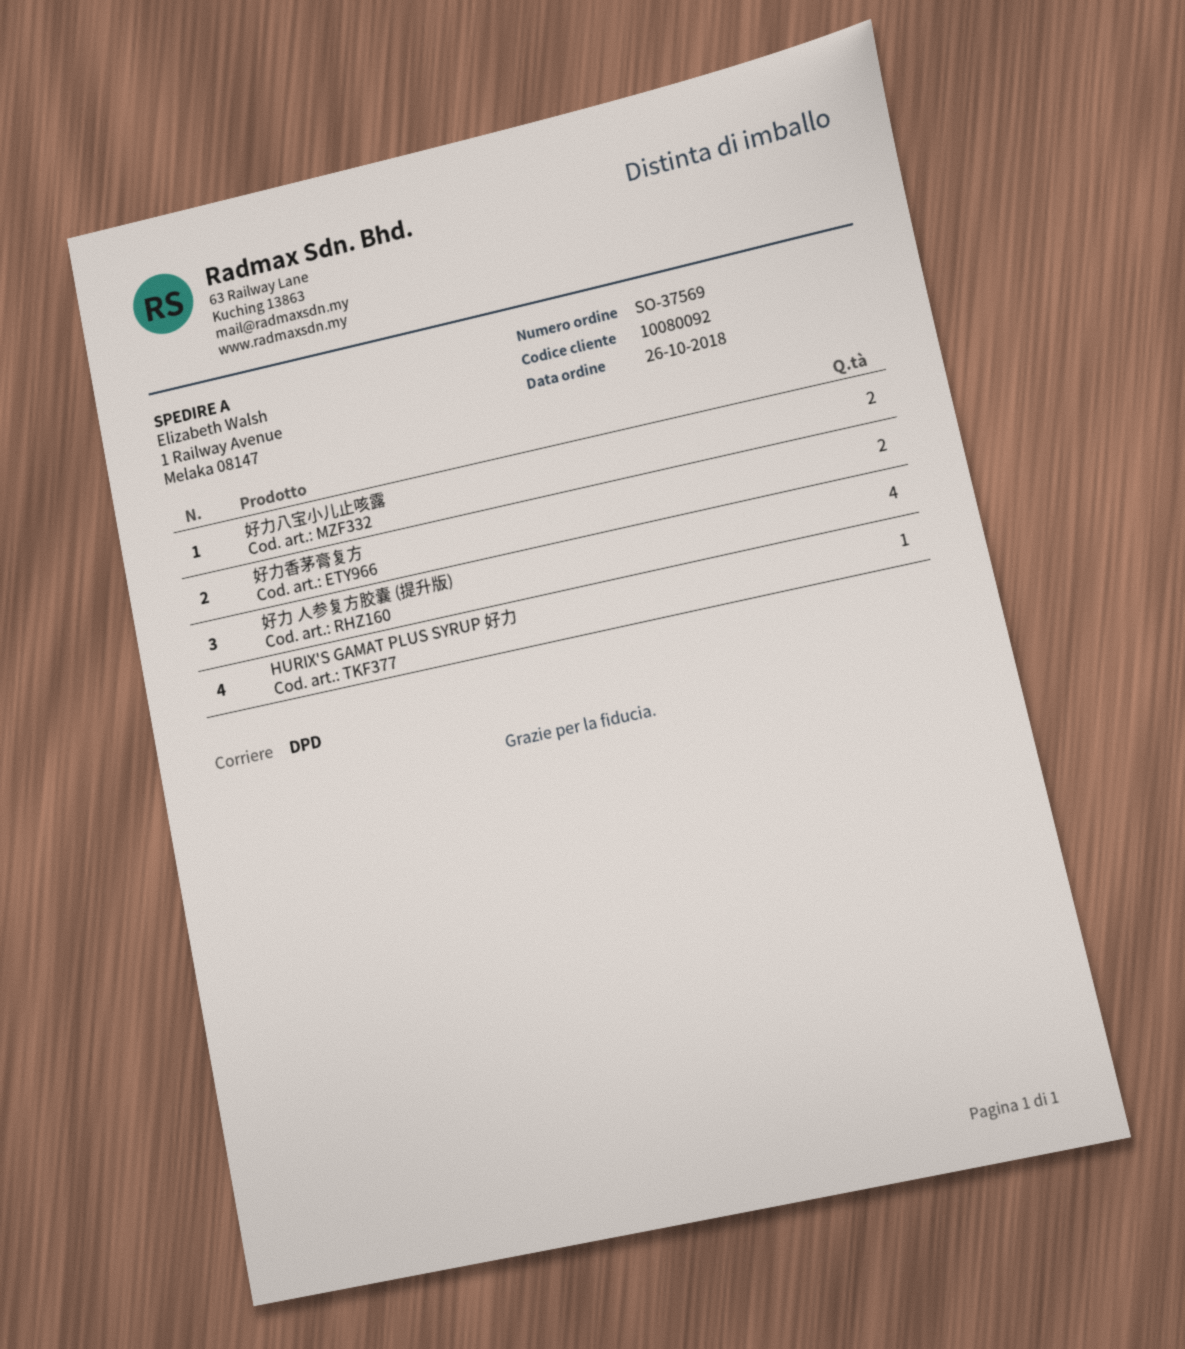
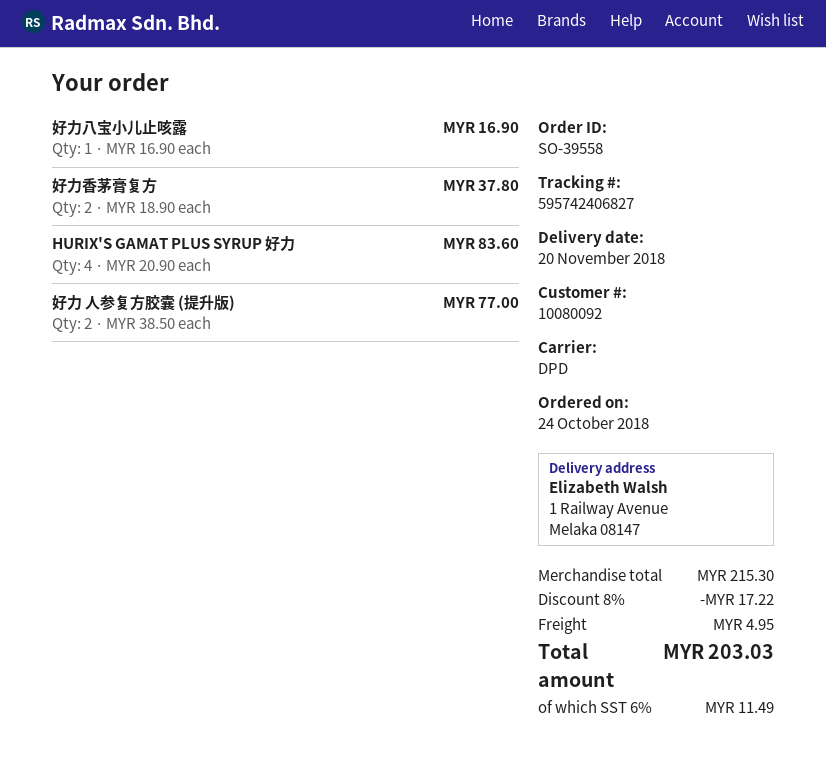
order number: SO-37569 -> SO-39558
order date: 2018-10-26 -> 2018-10-24
好力八宝小儿止咳露: 2 -> 1
好力 人参复方胶囊 (提升版): 4 -> 2
HURIX'S GAMAT PLUS SYRUP 好力: 1 -> 4

